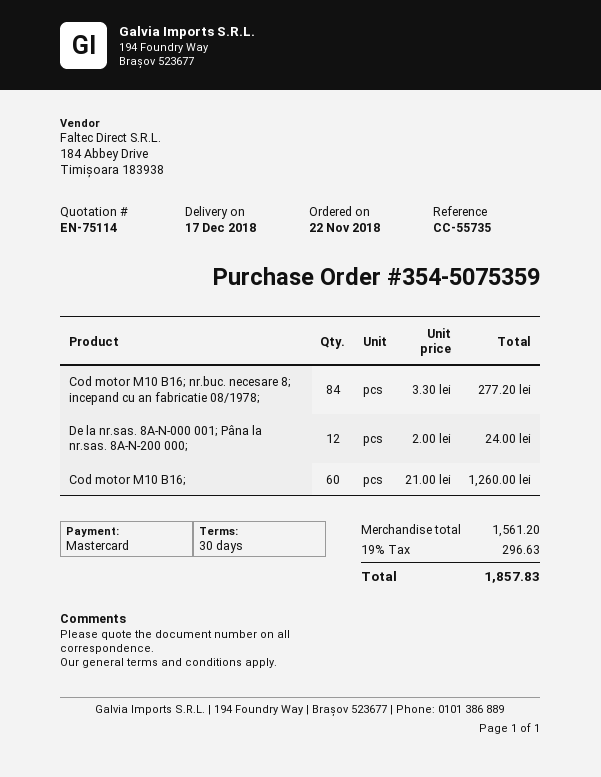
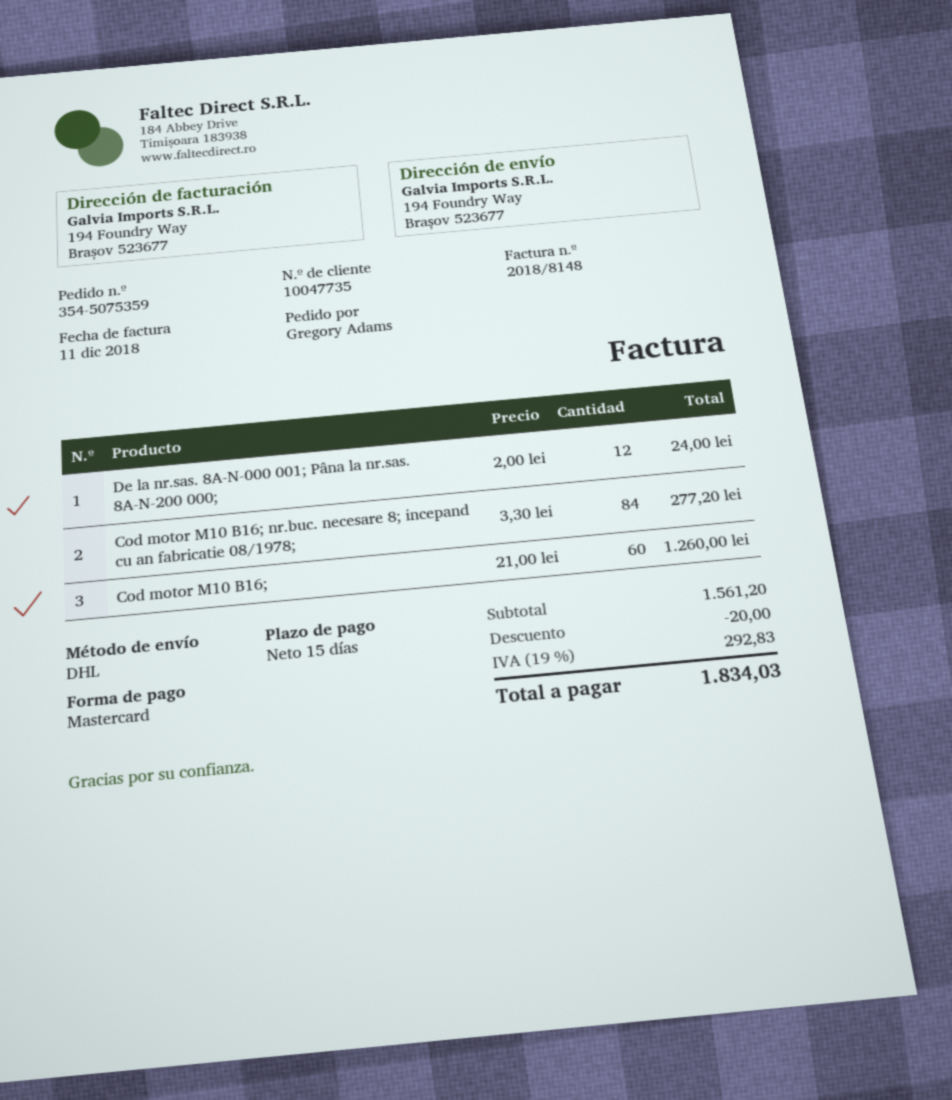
payment terms: 30 days -> 15 days
discount: none -> 20.00
tax: 19% = 296.63 -> 19% = 292.83
total: 1857.83 -> 1834.03

